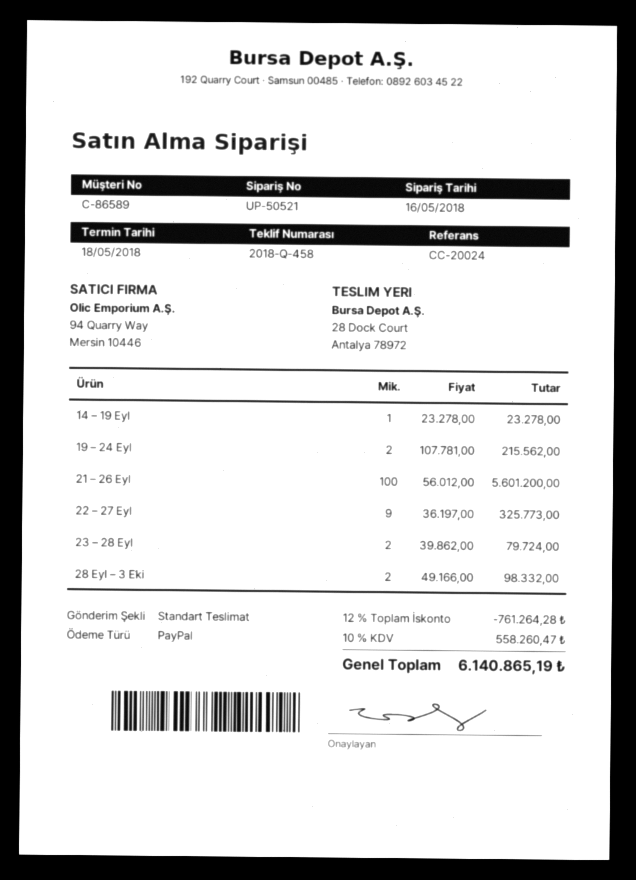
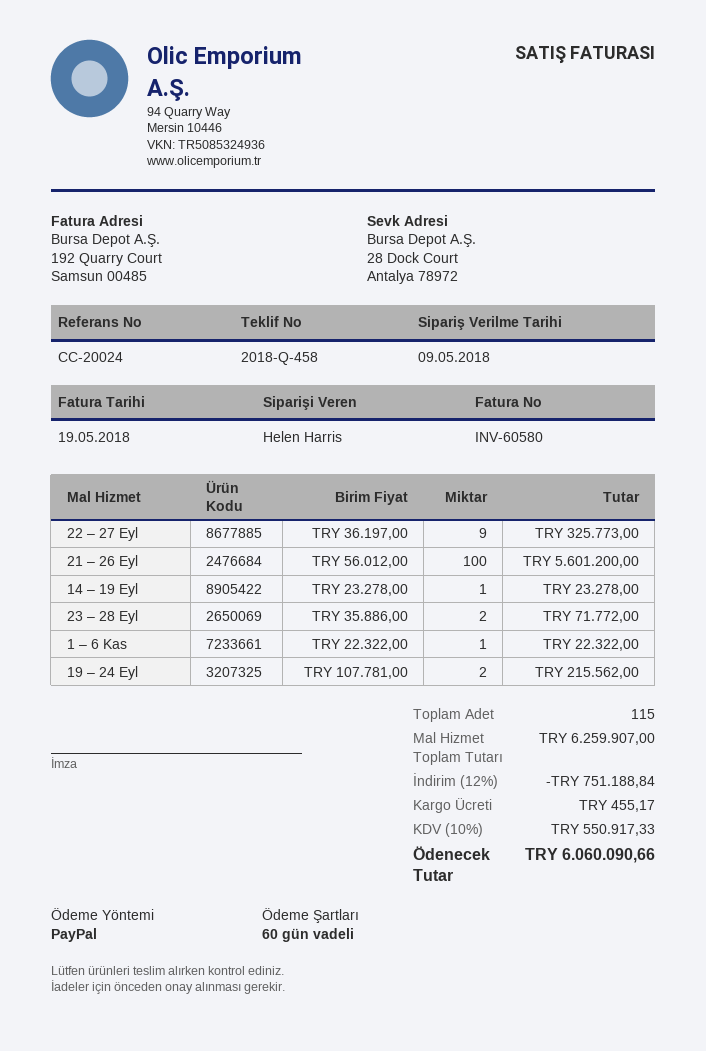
order date: 2018-05-16 -> 2018-05-09
23 – 28 Eyl: 2 x 39862.00 = 79724.00 -> 2 x 35886.00 = 71772.00
28 Eyl – 3 Eki: 2 x 49166.00 = 98332.00 -> none
1 – 6 Kas: none -> 1 x 22322.00 = 22322.00
discount: 12% = 761264.28 -> 12% = 751188.84
shipping: none -> 455.17
tax: 10% = 558260.47 -> 10% = 550917.33
total: 6140865.19 -> 6060090.66

